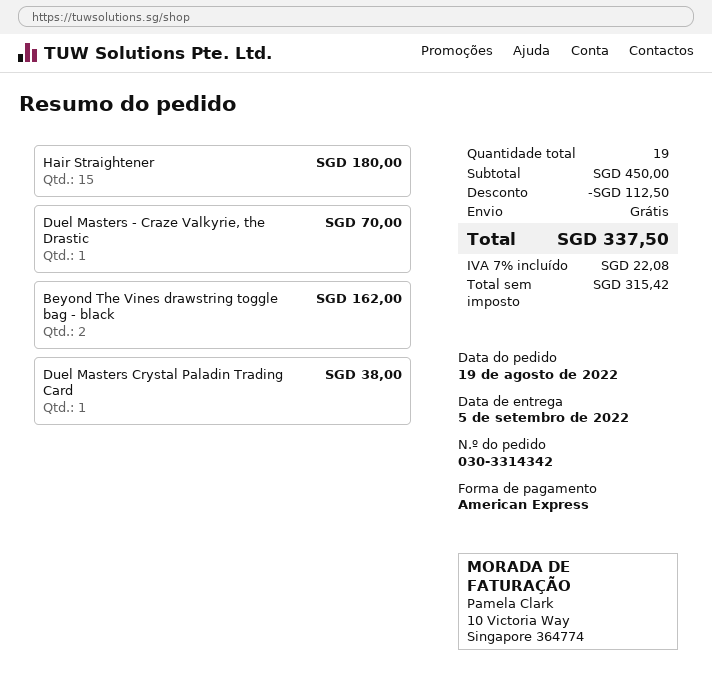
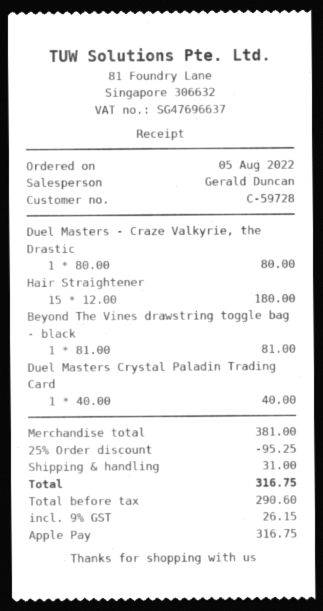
order date: 2022-08-19 -> 2022-08-05
payment method: American Express -> Apple Pay
Duel Masters - Craze Valkyrie, the Drastic: 1 for 70.00 -> 1 for 80.00
Beyond The Vines drawstring toggle bag - black: 2 for 162.00 -> 1 for 81.00
Duel Masters Crystal Paladin Trading Card: 1 for 38.00 -> 1 for 40.00
subtotal: 450.00 -> 381.00
discount: 112.50 -> 95.25
shipping: 0.00 -> 31.00
net: 315.42 -> 290.60
tax: 7% = 22.08 -> 9% = 26.15
total: 337.50 -> 316.75

